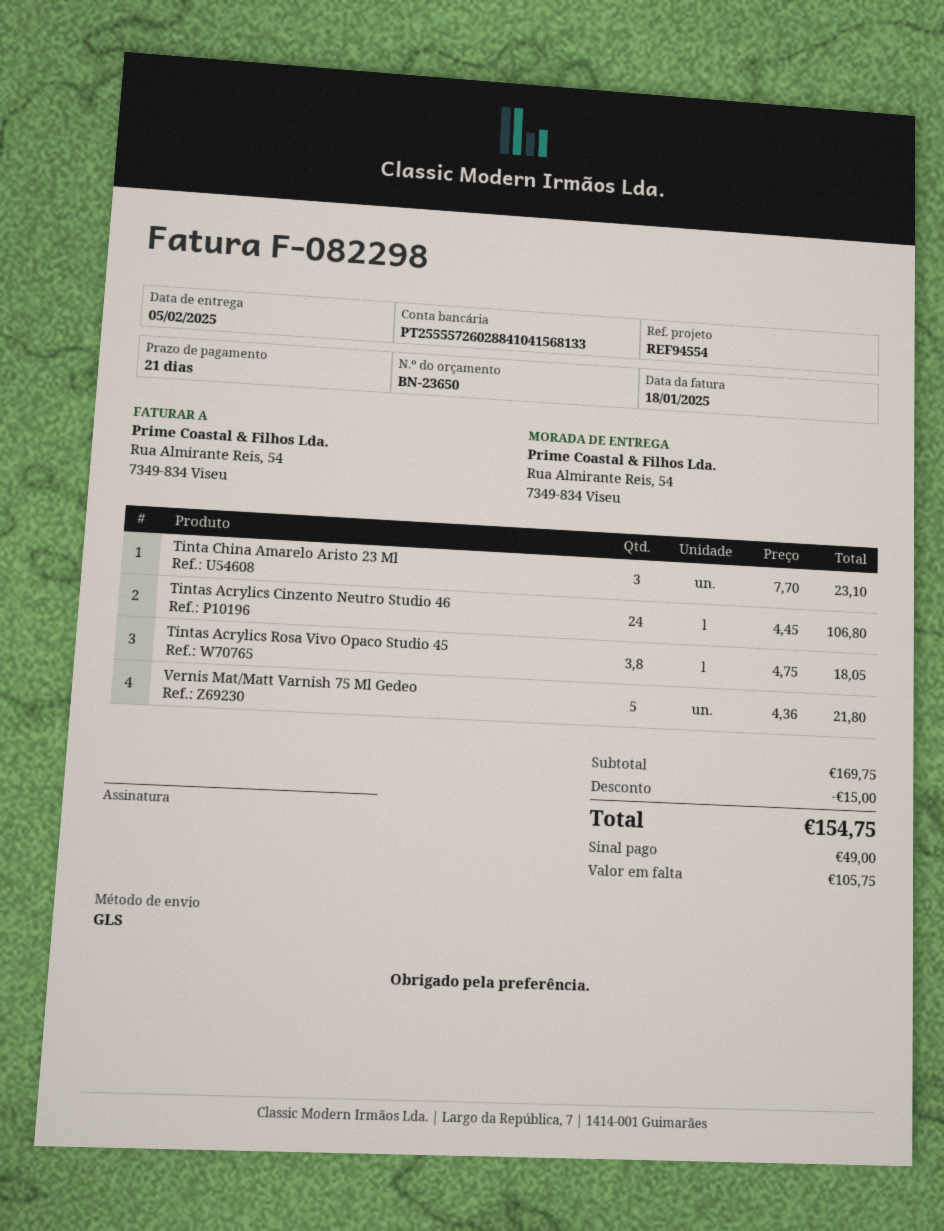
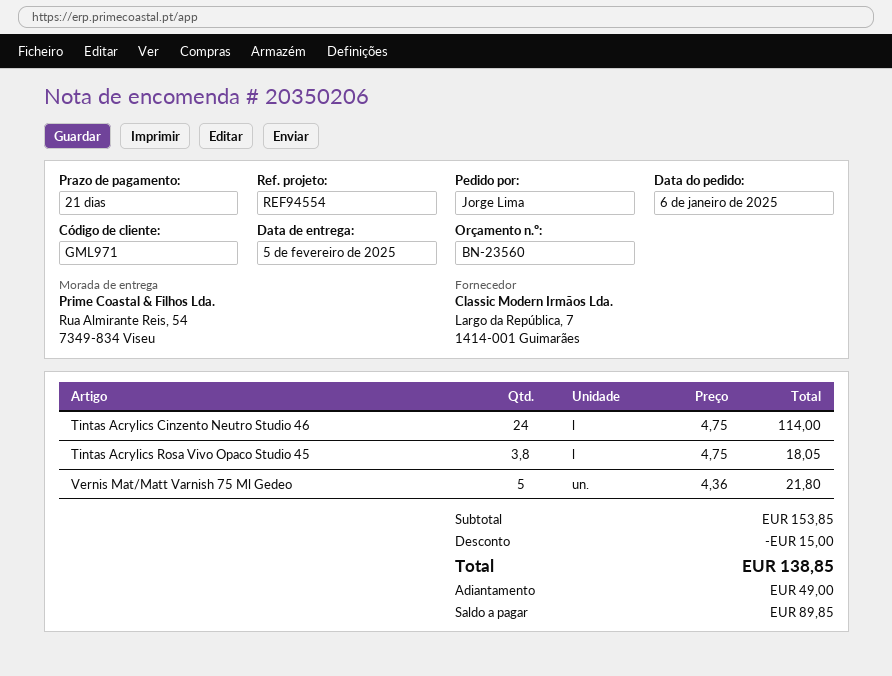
quote number: BN-23650 -> BN-23560
Tinta China Amarelo Aristo 23 Ml: 3 x 7.70 = 23.10 -> none
Tintas Acrylics Cinzento Neutro Studio 46: 24 x 4.45 = 106.80 -> 24 x 4.75 = 114.00
subtotal: 169.75 -> 153.85
total: 154.75 -> 138.85
balance: 105.75 -> 89.85

